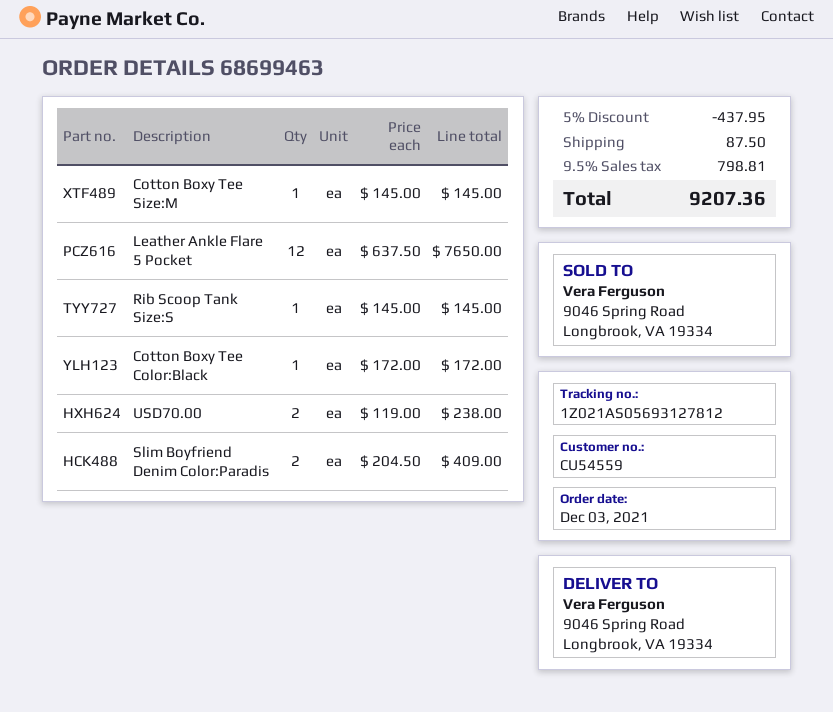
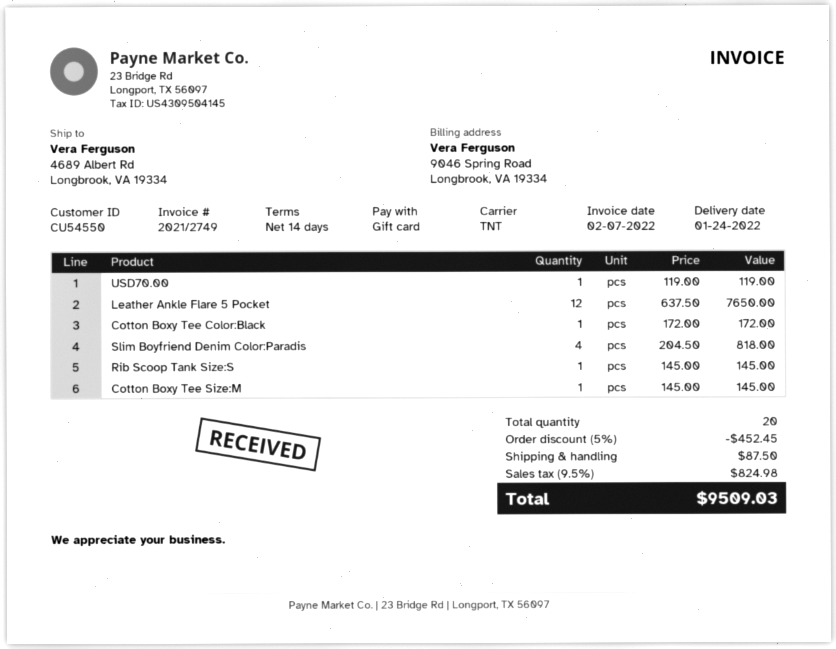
customer number: CU54559 -> CU54550
ship to: 9046 Spring Road, Longbrook, VA 19334 -> 4689 Albert Rd, Longbrook, VA 19334
USD70.00: 2 x 119.00 = 238.00 -> 1 x 119.00 = 119.00
Slim Boyfriend Denim Color:Paradis: 2 x 204.50 = 409.00 -> 4 x 204.50 = 818.00
discount: 5% = 437.95 -> 5% = 452.45
tax: 9.5% = 798.81 -> 9.5% = 824.98
total: 9207.36 -> 9509.03

